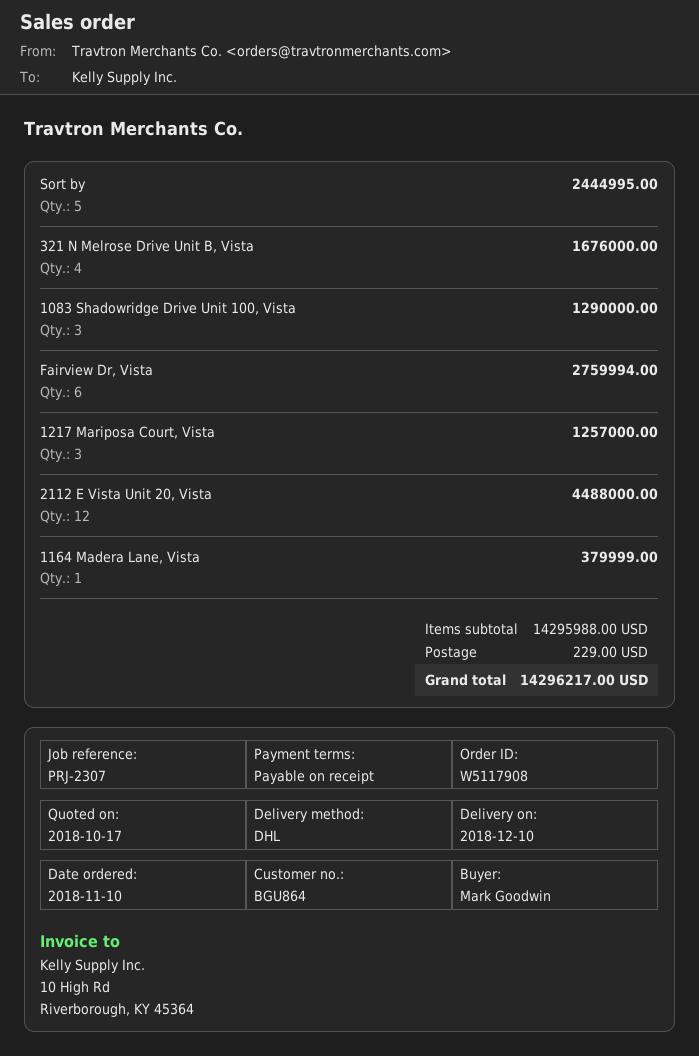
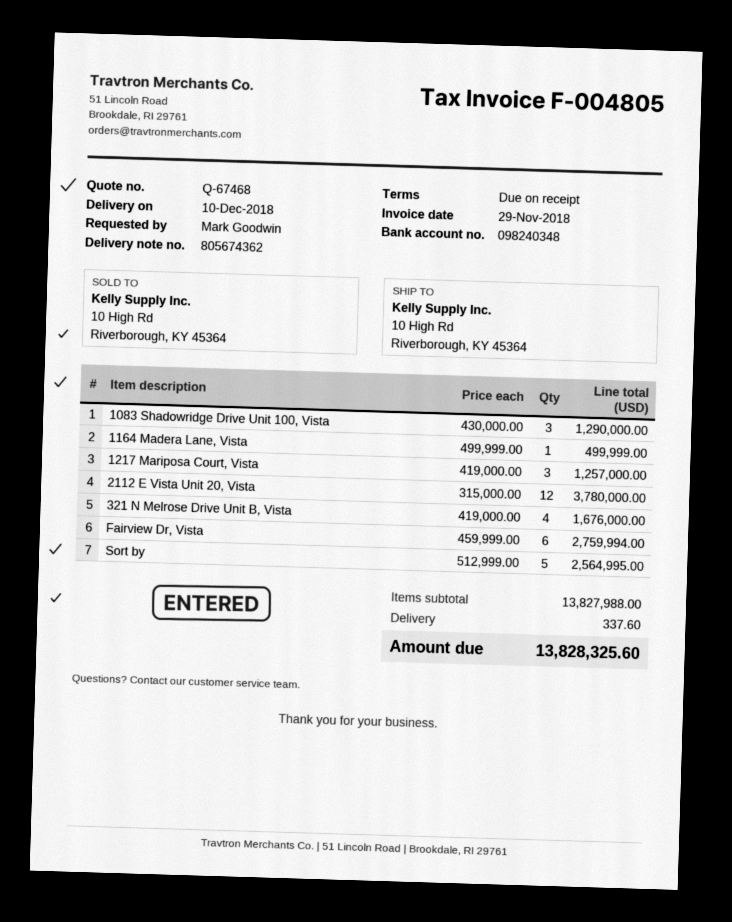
Sort by: 5 for 2444995.00 -> 5 for 2564995.00
2112 E Vista Unit 20, Vista: 12 for 4488000.00 -> 12 for 3780000.00
1164 Madera Lane, Vista: 1 for 379999.00 -> 1 for 499999.00
subtotal: 14295988.00 -> 13827988.00
shipping: 229.00 -> 337.60
total: 14296217.00 -> 13828325.60

